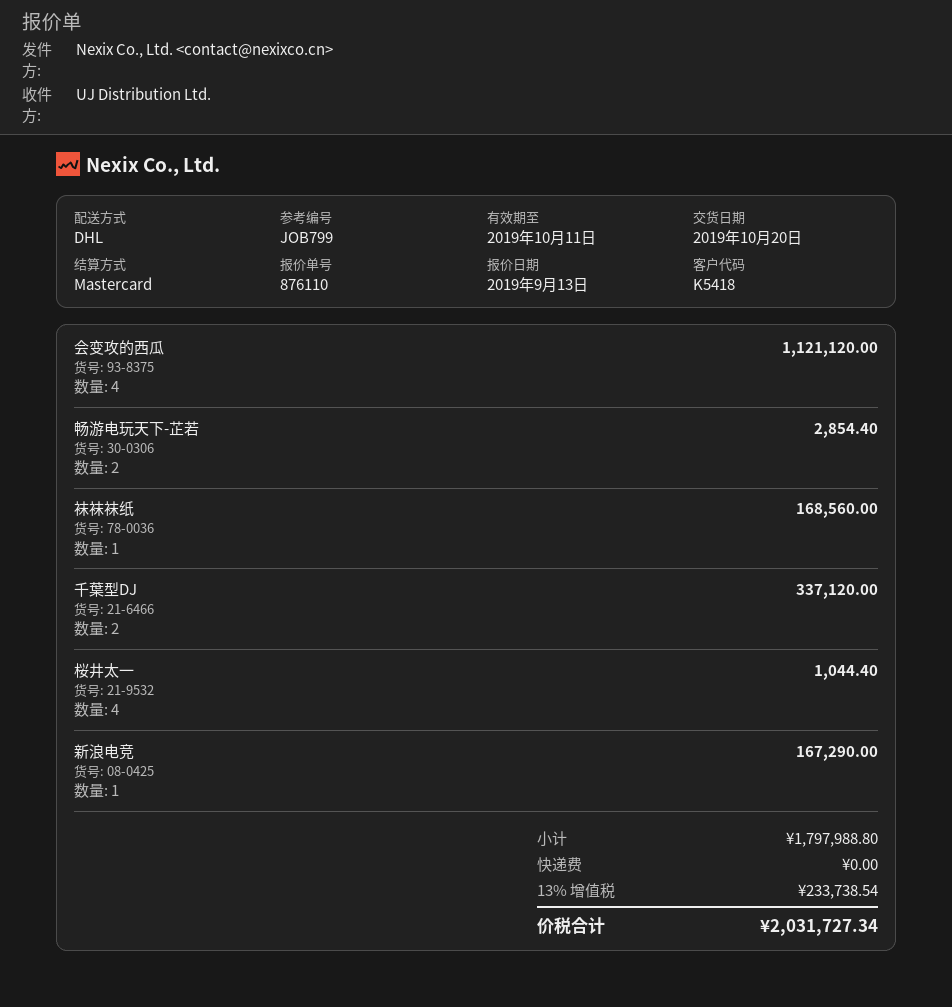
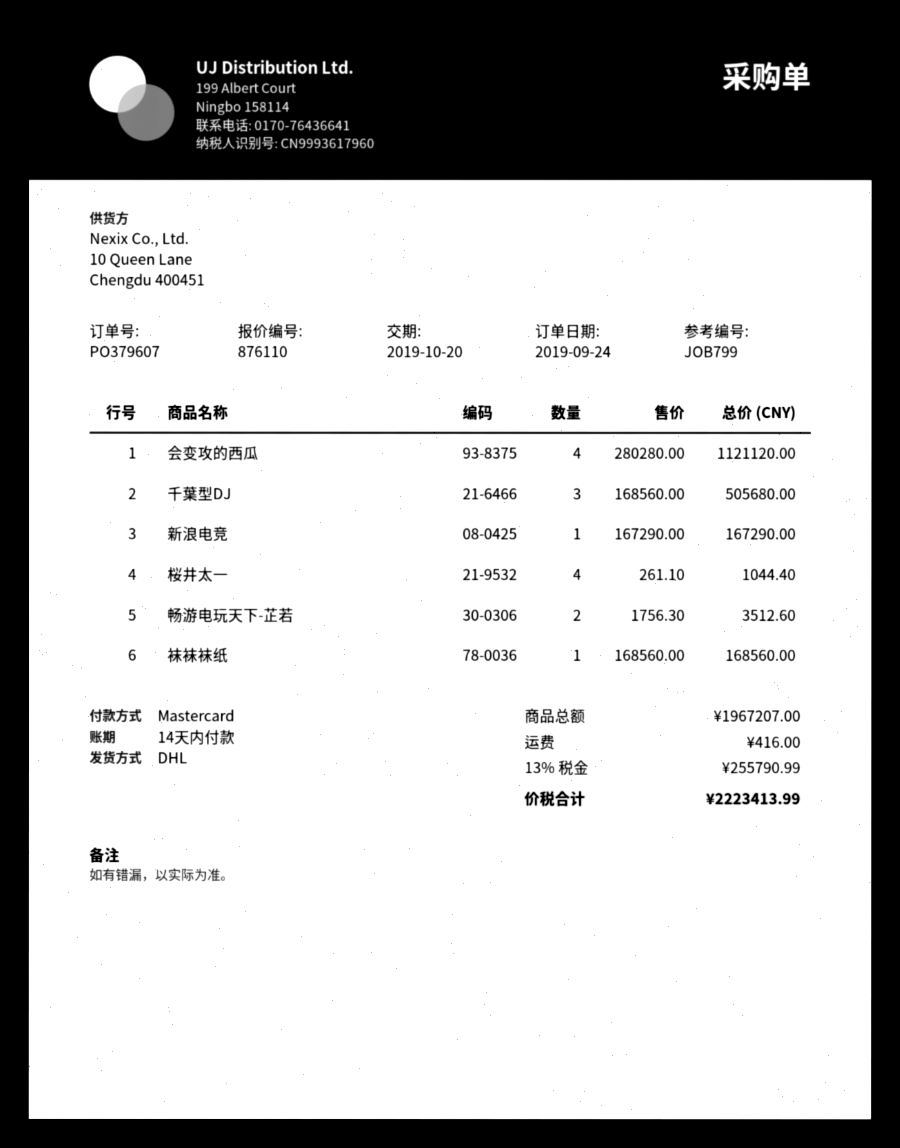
畅游电玩天下-芷若: 2 for 2854.40 -> 2 for 3512.60
千葉型DJ: 2 for 337120.00 -> 3 for 505680.00
subtotal: 1797988.80 -> 1967207.00
shipping: 0.00 -> 416.00
tax: 13% = 233738.54 -> 13% = 255790.99
total: 2031727.34 -> 2223413.99

